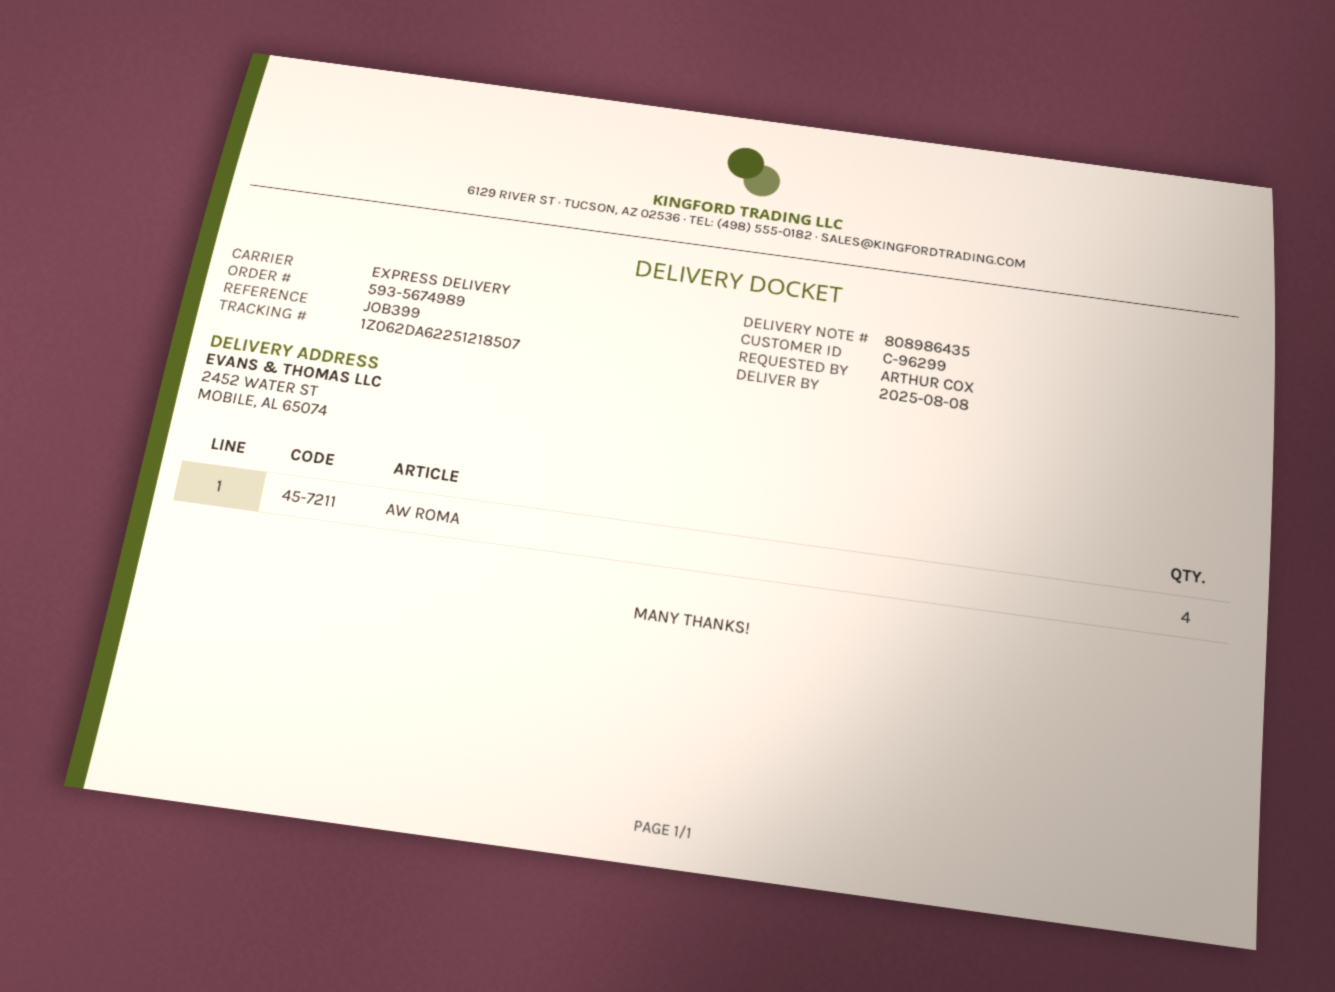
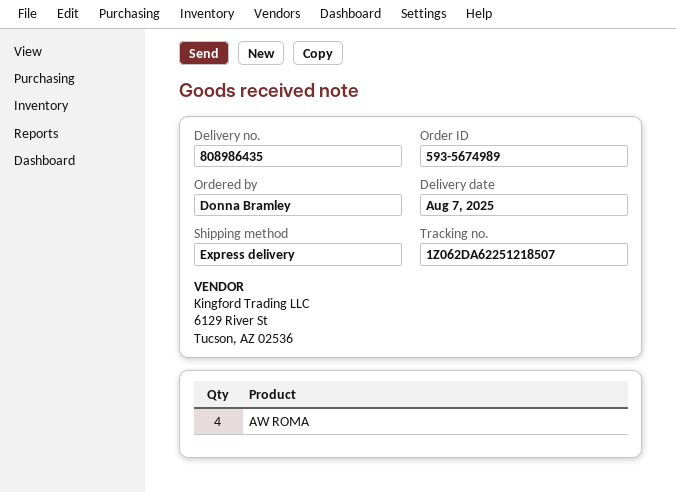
delivery date: 2025-08-08 -> 2025-08-07
ordered by: ARTHUR COX -> Donna Bramley

